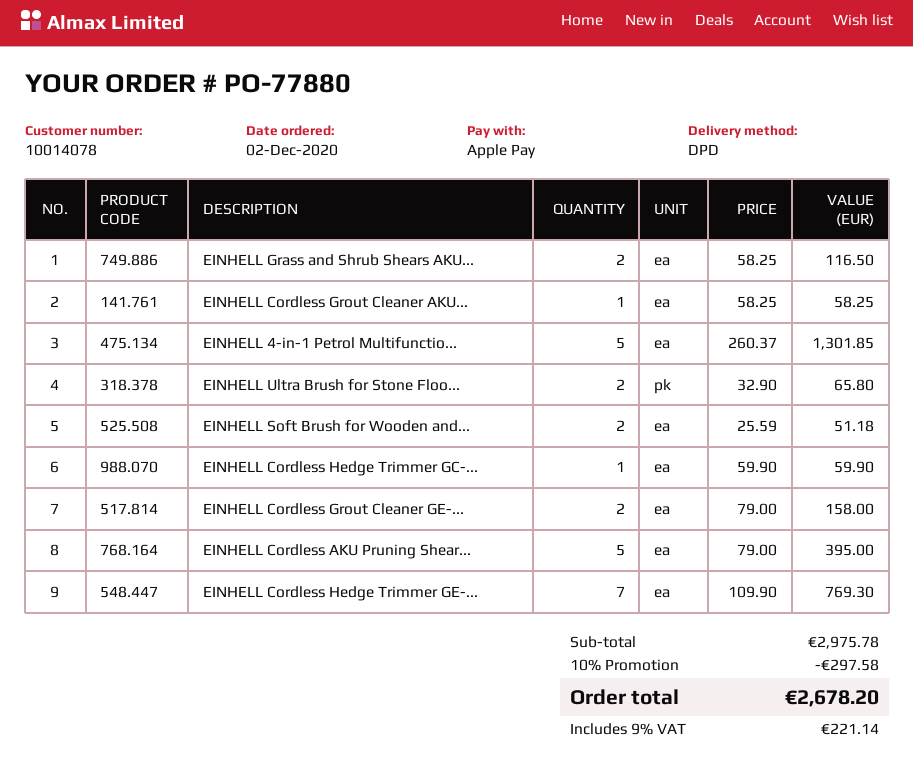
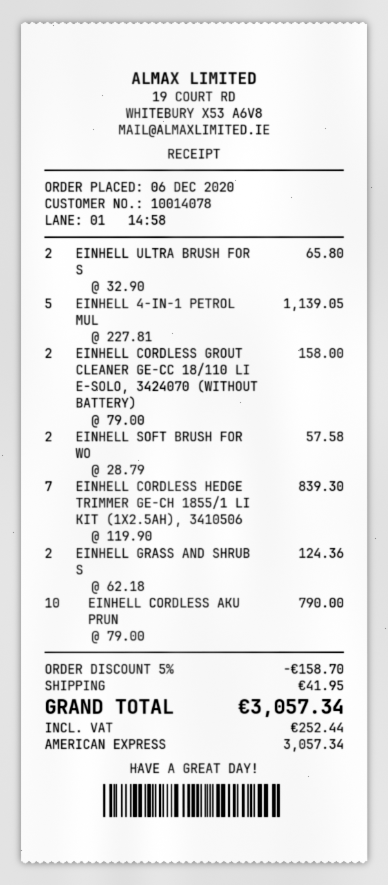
order date: 2020-12-02 -> 2020-12-06
payment method: Apple Pay -> American Express
EINHELL Grass and Shrub Shears AKU...: 2 x 58.25 = 116.50 -> 2 x 62.18 = 124.36
EINHELL Cordless Grout Cleaner AKU...: 1 x 58.25 = 58.25 -> none
EINHELL 4-in-1 Petrol Multifunctio...: 5 x 260.37 = 1301.85 -> 5 x 227.81 = 1139.05
EINHELL Soft Brush for Wooden and...: 2 x 25.59 = 51.18 -> 2 x 28.79 = 57.58
EINHELL Cordless Hedge Trimmer GC-...: 1 x 59.90 = 59.90 -> none
EINHELL Cordless AKU Pruning Shear...: 5 x 79.00 = 395.00 -> 10 x 79.00 = 790.00
EINHELL Cordless Hedge Trimmer GE-...: 7 x 109.90 = 769.30 -> 7 x 119.90 = 839.30
discount: 10% = 297.58 -> 5% = 158.70
shipping: none -> 41.95
tax: 221.14 -> 252.44
total: 2678.20 -> 3057.34

